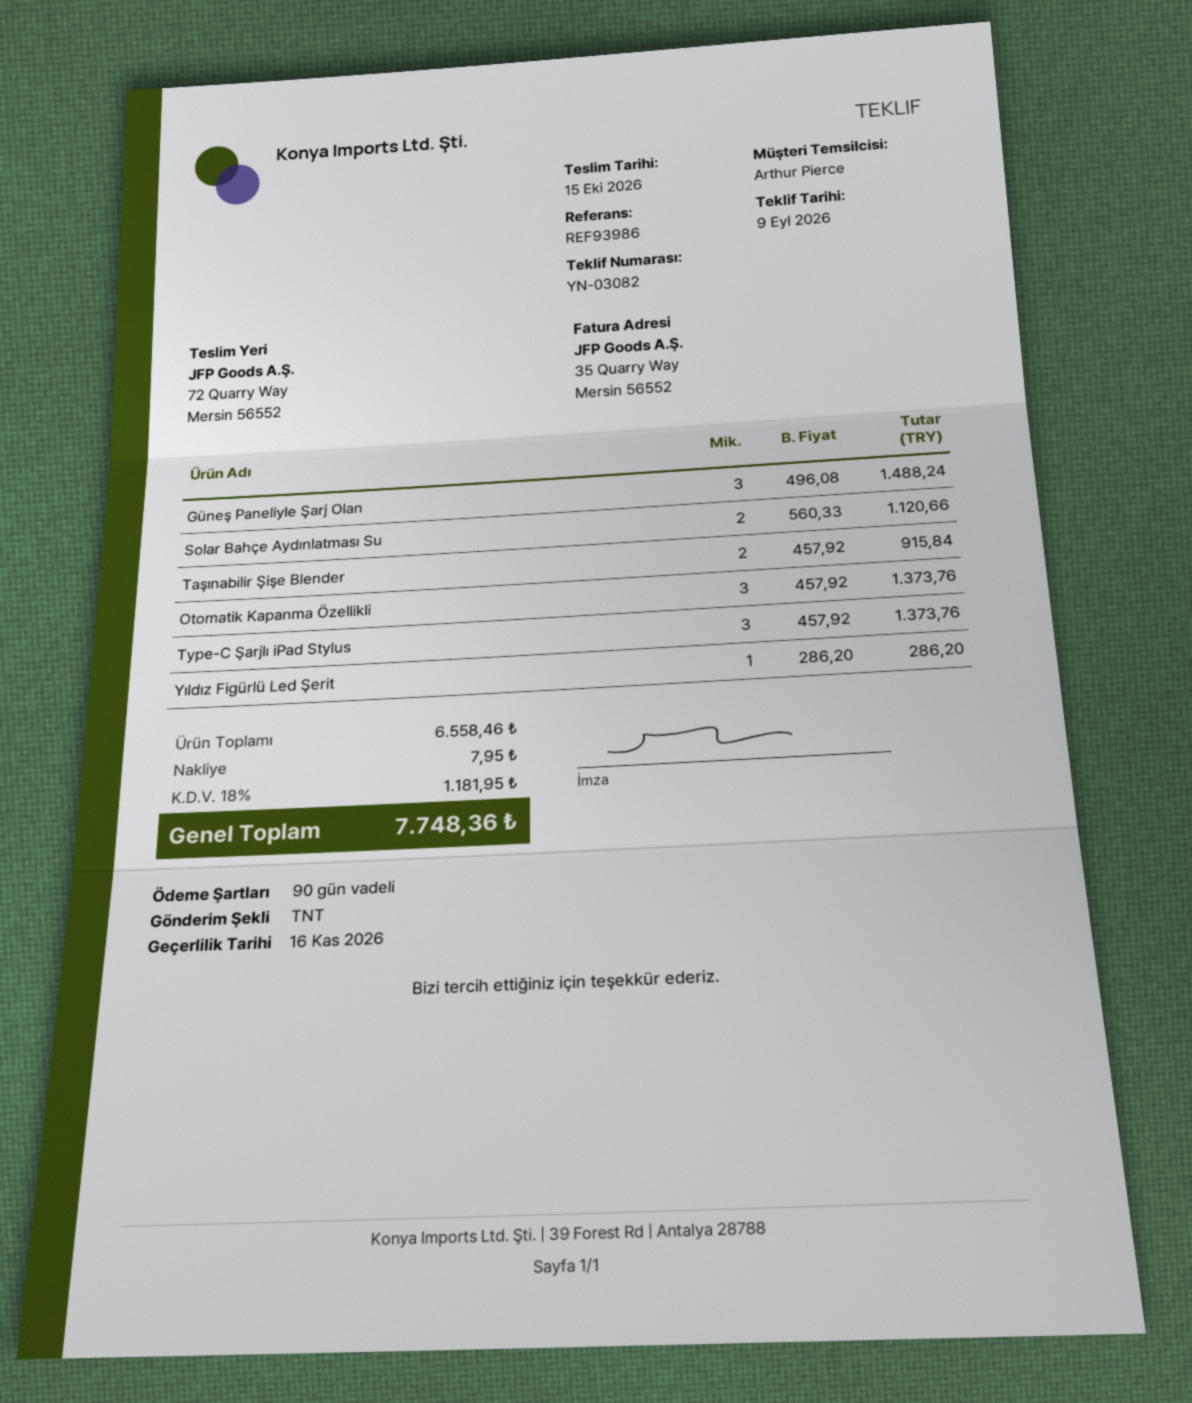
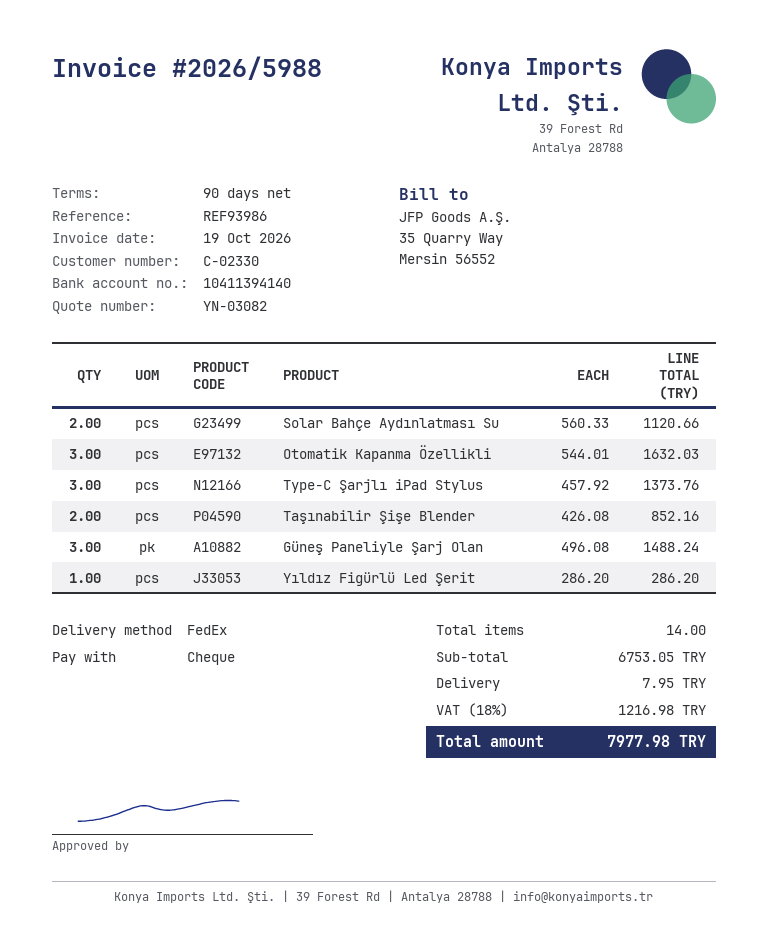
shipping method: TNT -> FedEx
Taşınabilir Şişe Blender: 2 x 457.92 = 915.84 -> 2 x 426.08 = 852.16
Otomatik Kapanma Özellikli: 3 x 457.92 = 1373.76 -> 3 x 544.01 = 1632.03
subtotal: 6558.46 -> 6753.05
tax: 18% = 1181.95 -> 18% = 1216.98
total: 7748.36 -> 7977.98

